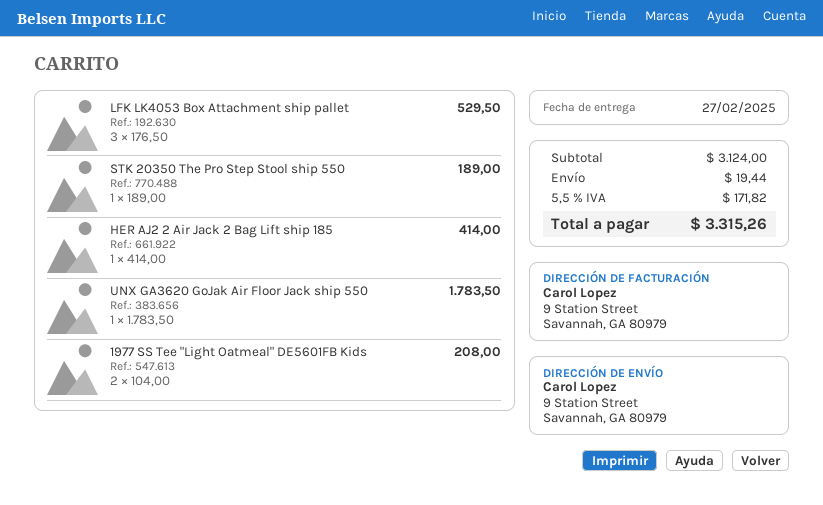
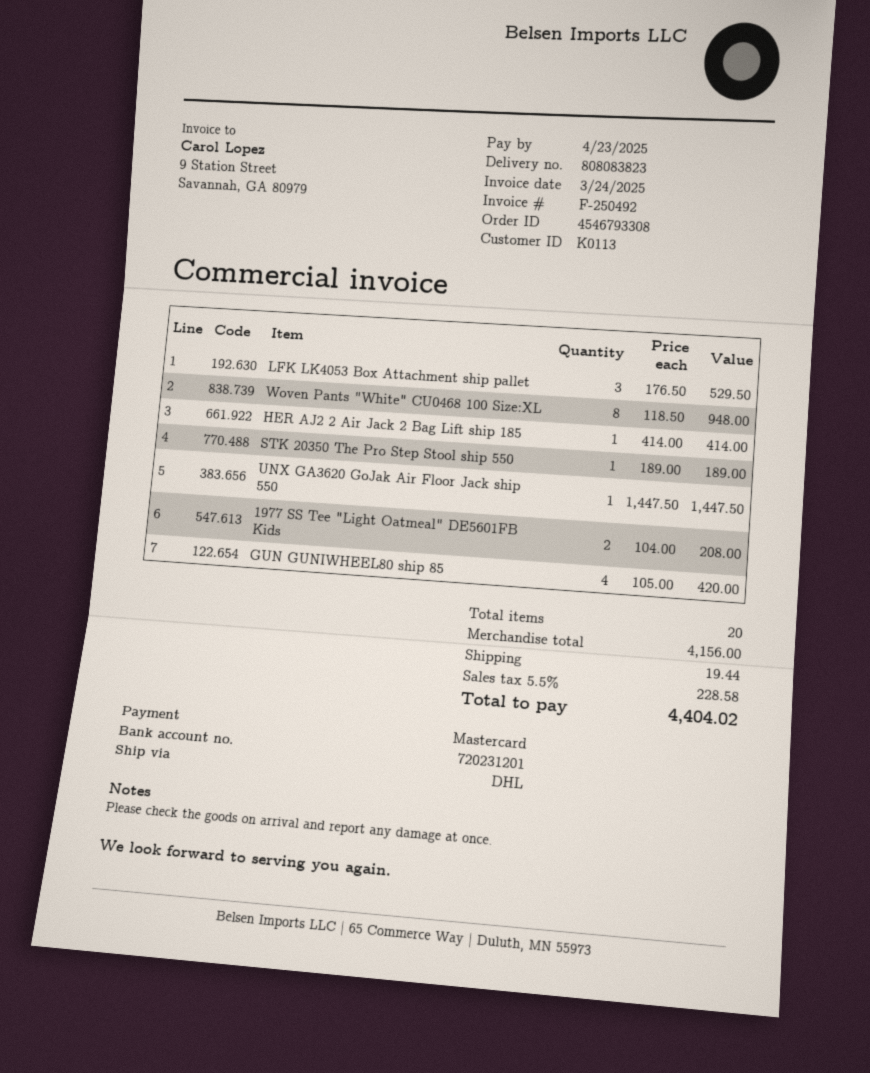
UNX GA3620 GoJak Air Floor Jack ship 550: 1 x 1783.50 = 1783.50 -> 1 x 1447.50 = 1447.50
Woven Pants "White" CU0468 100 Size:XL: none -> 8 x 118.50 = 948.00
GUN GUNIWHEEL80 ship 85: none -> 4 x 105.00 = 420.00
subtotal: 3124.00 -> 4156.00
tax: 5.5% = 171.82 -> 5.5% = 228.58
total: 3315.26 -> 4404.02

